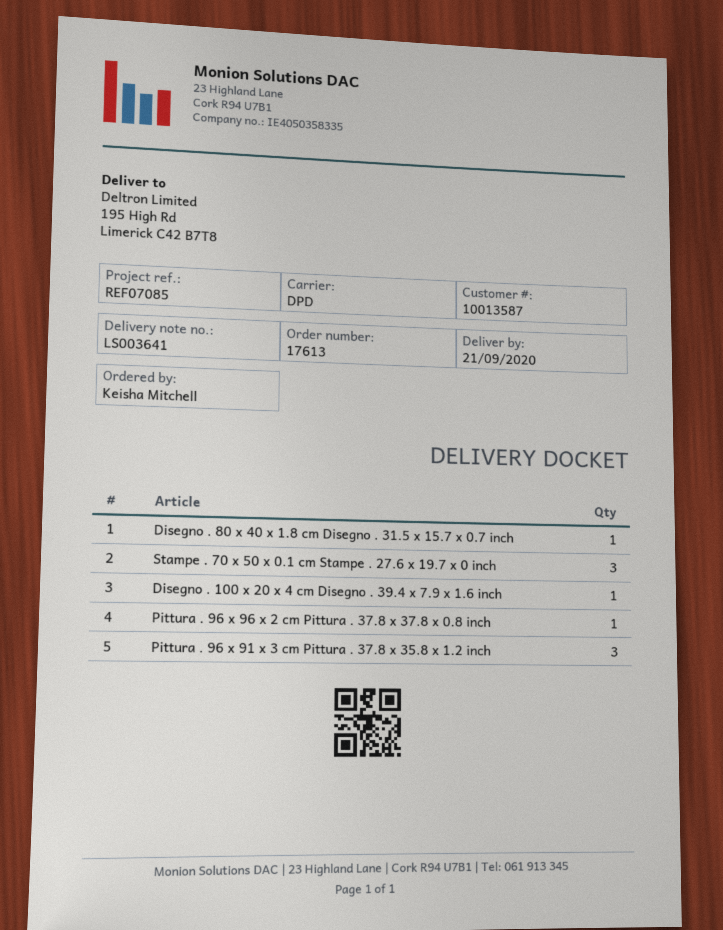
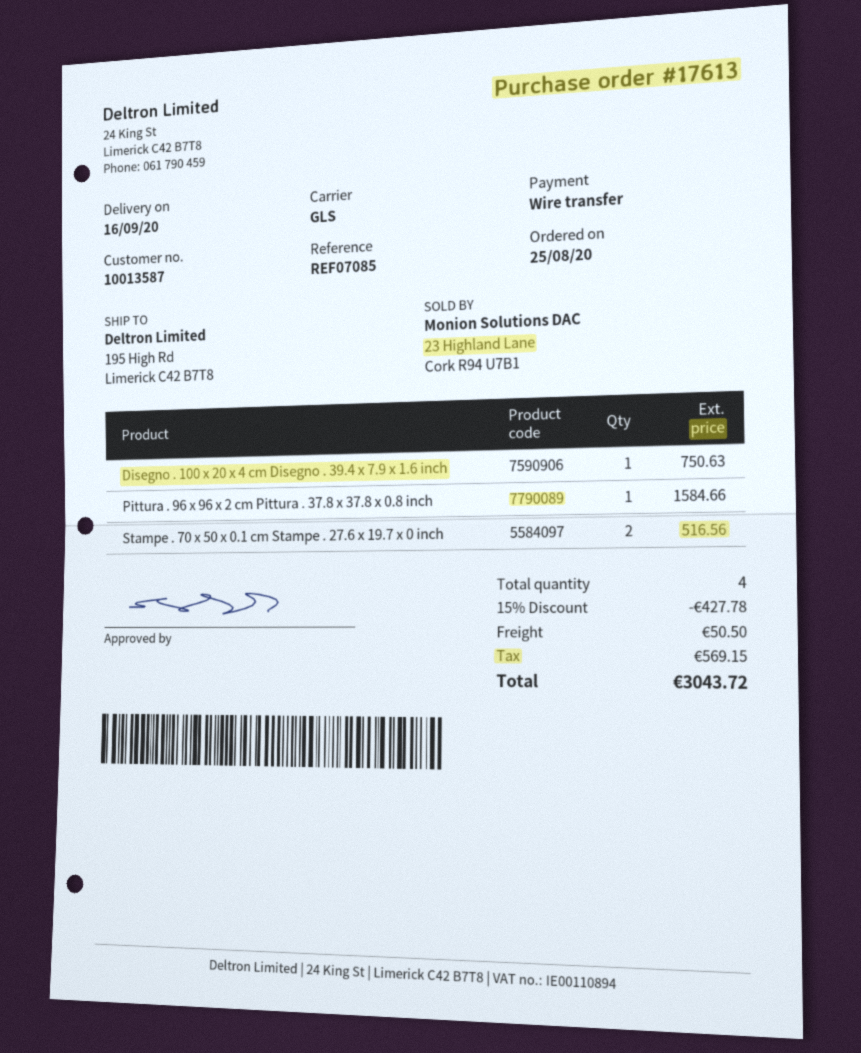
delivery date: 2020-09-21 -> 2020-09-16
shipping method: DPD -> GLS
Disegno . 80 x 40 x 1.8 cm Disegno . 31.5 x 15.7 x 0.7 inch: 1 -> none
Stampe . 70 x 50 x 0.1 cm Stampe . 27.6 x 19.7 x 0 inch: 3 -> 2
Pittura . 96 x 91 x 3 cm Pittura . 37.8 x 35.8 x 1.2 inch: 3 -> none

